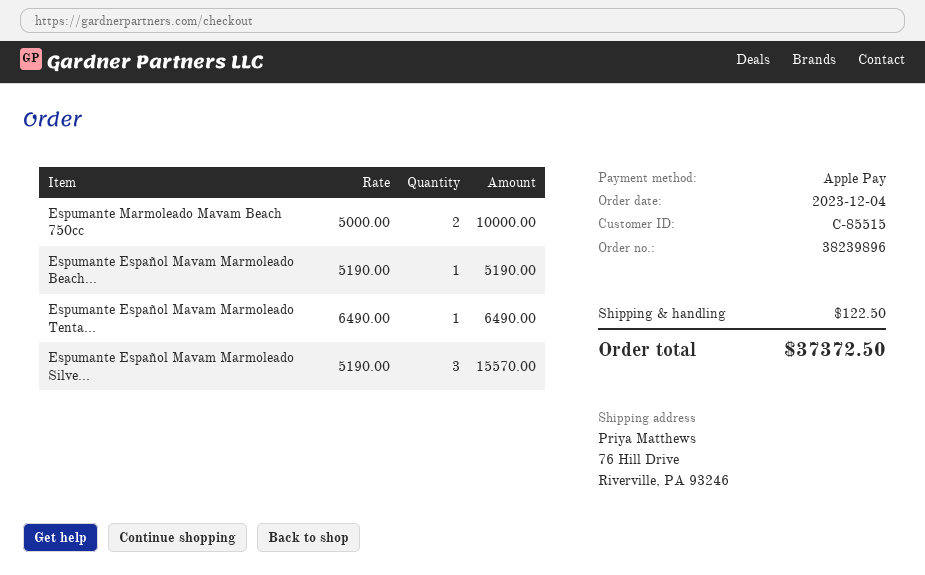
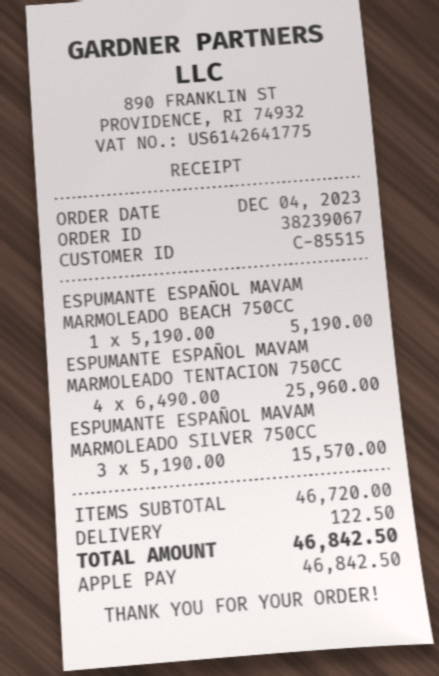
order number: 38239896 -> 38239067
Espumante Marmoleado Mavam Beach 750cc: 2 x 5000.00 = 10000.00 -> none
Espumante Español Mavam Marmoleado Tenta...: 1 x 6490.00 = 6490.00 -> 4 x 6490.00 = 25960.00
total: 37372.50 -> 46842.50

